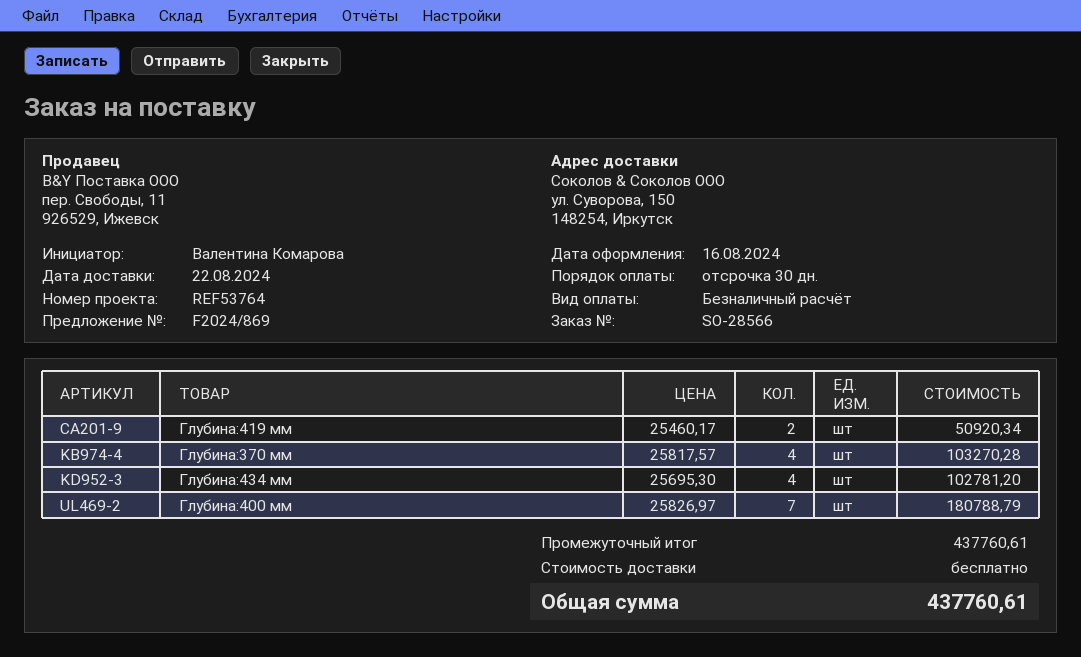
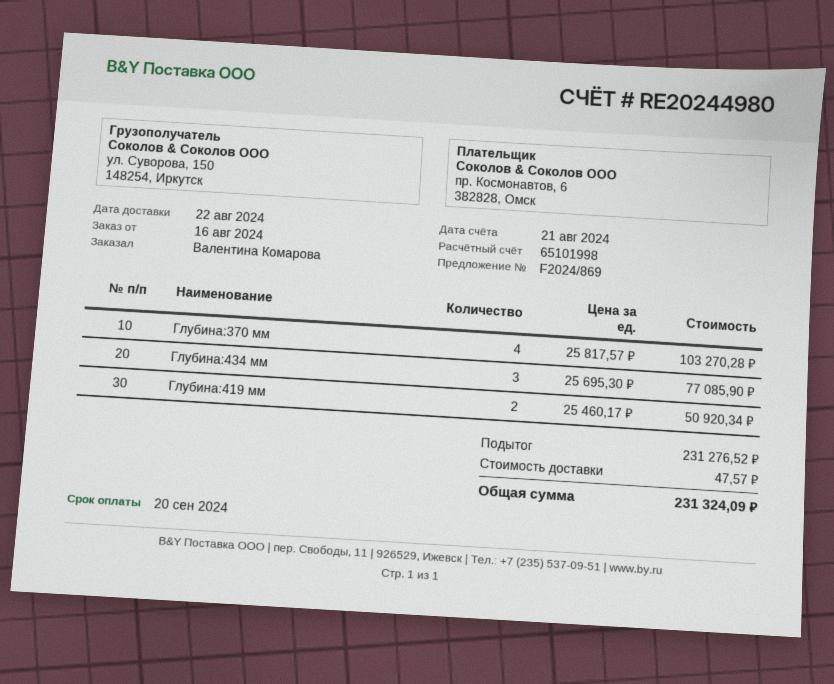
Глубина:434 мм: 4 x 25695.30 = 102781.20 -> 3 x 25695.30 = 77085.90
Глубина:400 мм: 7 x 25826.97 = 180788.79 -> none
subtotal: 437760.61 -> 231276.52
shipping: 0.00 -> 47.57
total: 437760.61 -> 231324.09

